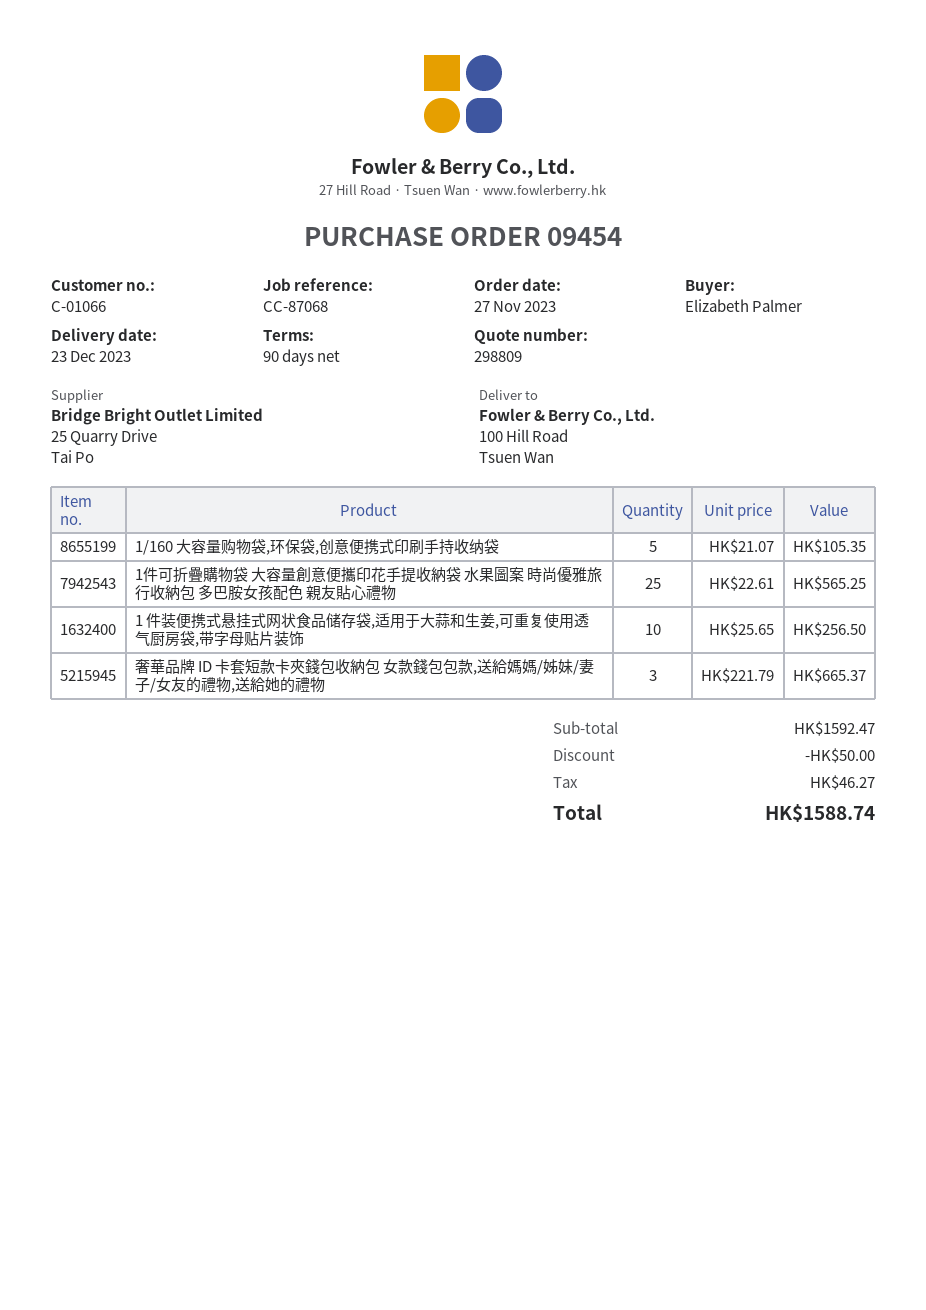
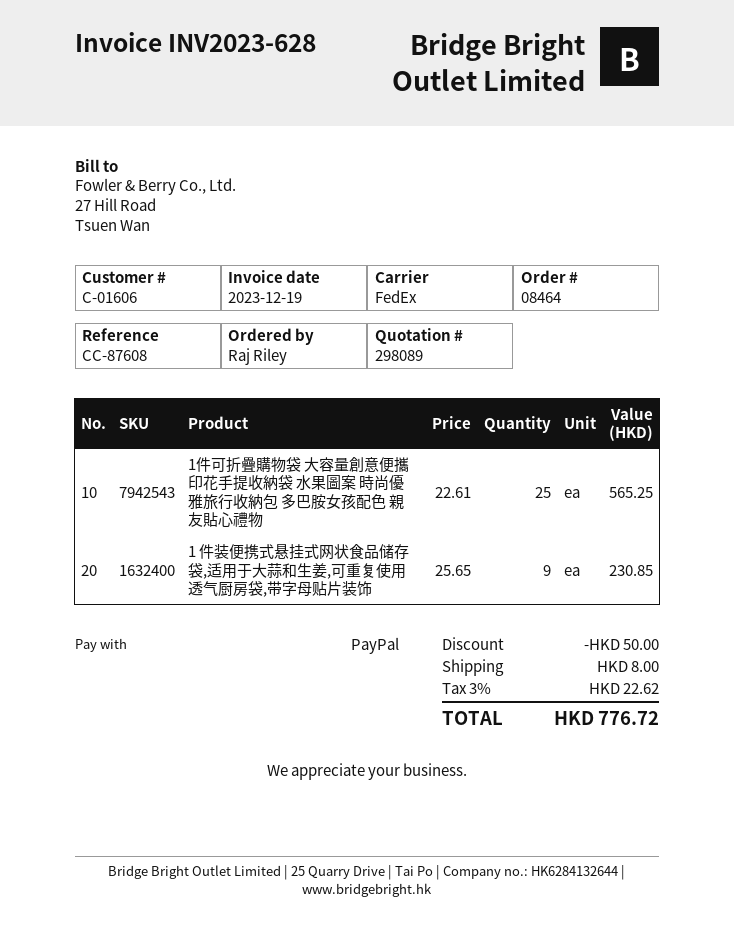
quote number: 298809 -> 298089
order number: 09454 -> 08464
customer number: C-01066 -> C-01606
reference: CC-87068 -> CC-87608
ordered by: Elizabeth Palmer -> Raj Riley
1/160 大容量购物袋,环保袋,创意便携式印刷手持收纳袋: 5 x 21.07 = 105.35 -> none
1 件装便携式悬挂式网状食品储存袋,适用于大蒜和生姜,可重复使用透气厨房袋,带字母贴片装饰: 10 x 25.65 = 256.50 -> 9 x 25.65 = 230.85
奢華品牌 ID 卡套短款卡夾錢包收納包 女款錢包包款,送給媽媽/姊妹/妻子/女友的禮物,送給她的禮物: 3 x 221.79 = 665.37 -> none
shipping: none -> 8.00
tax: 46.27 -> 22.62
total: 1588.74 -> 776.72

